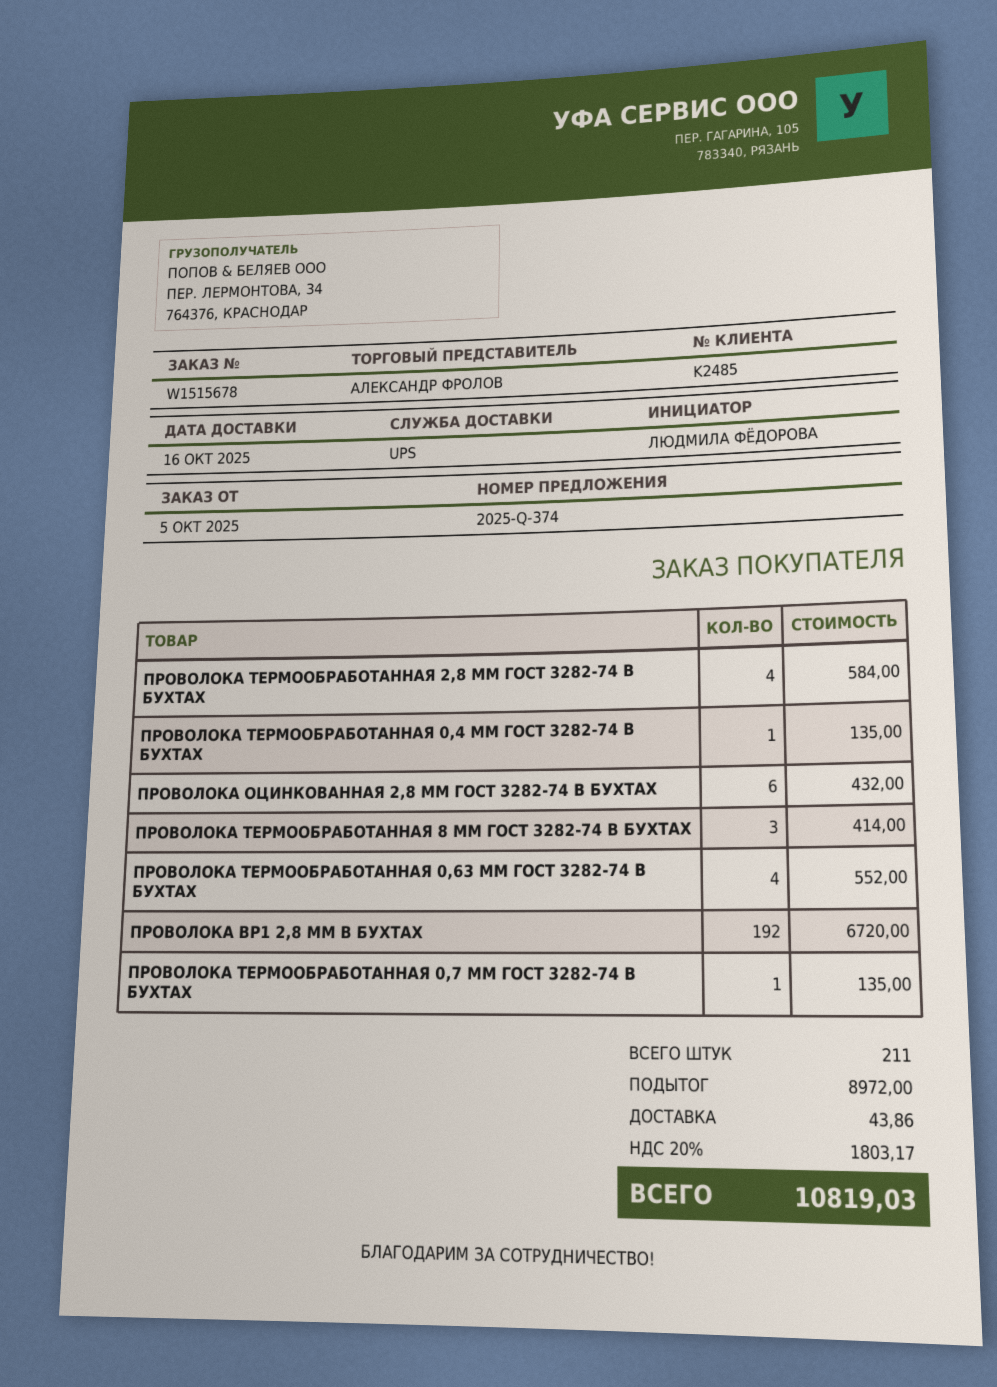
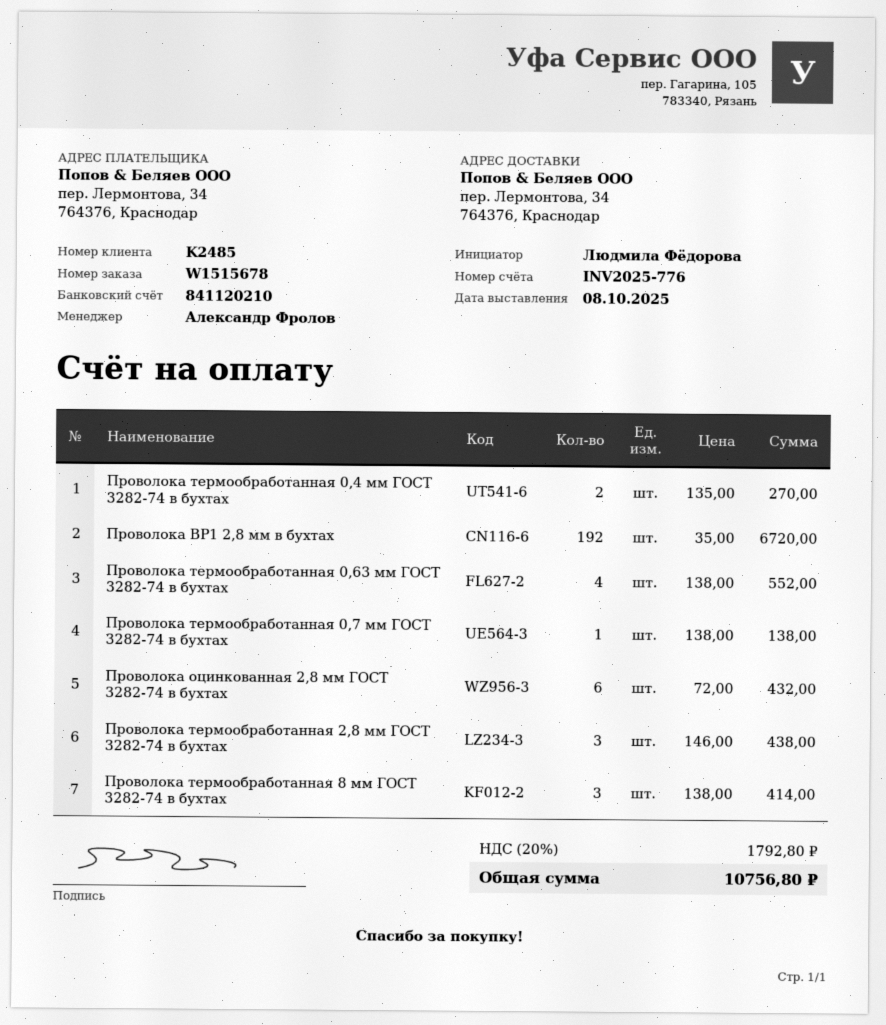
ПРОВОЛОКА ТЕРМООБРАБОТАННАЯ 2,8 ММ ГОСТ 3282-74 В БУХТАХ: 4 for 584.00 -> 3 for 438.00
ПРОВОЛОКА ТЕРМООБРАБОТАННАЯ 0,4 ММ ГОСТ 3282-74 В БУХТАХ: 1 for 135.00 -> 2 for 270.00
ПРОВОЛОКА ТЕРМООБРАБОТАННАЯ 0,7 ММ ГОСТ 3282-74 В БУХТАХ: 1 for 135.00 -> 1 for 138.00
shipping: 43.86 -> none
tax: 20% = 1803.17 -> 20% = 1792.80
total: 10819.03 -> 10756.80

